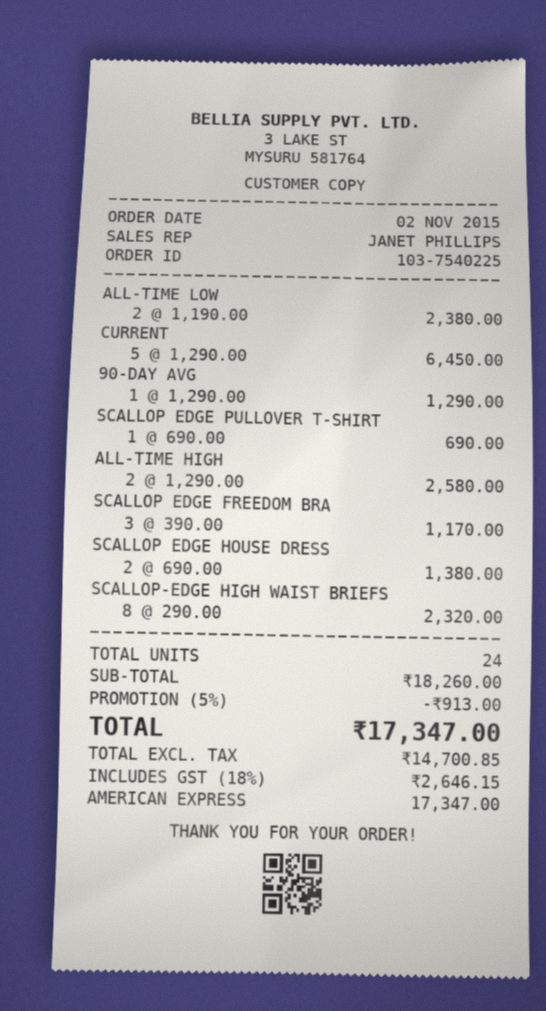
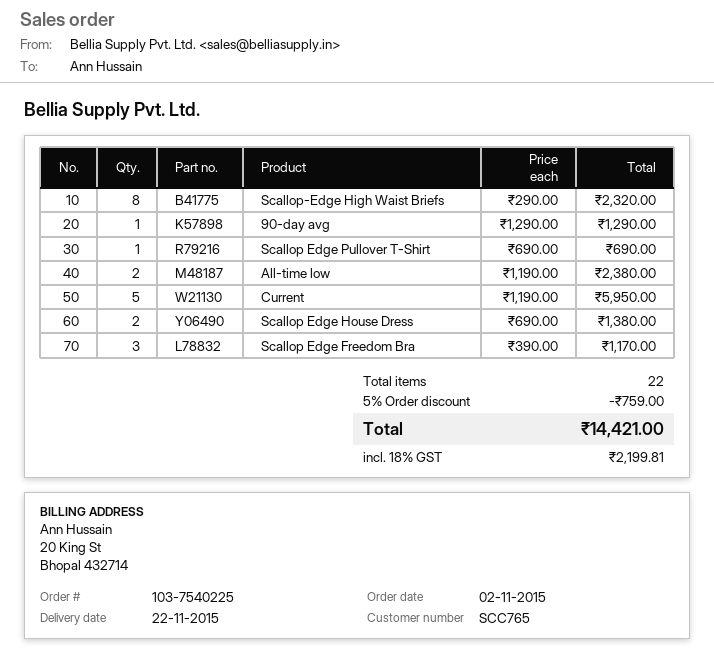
CURRENT: 5 x 1290.00 = 6450.00 -> 5 x 1190.00 = 5950.00
ALL-TIME HIGH: 2 x 1290.00 = 2580.00 -> none
total quantity: 24 -> 22
discount: 5% = 913.00 -> 5% = 759.00
tax: 18% = 2646.15 -> 18% = 2199.81
total: 17347.00 -> 14421.00

